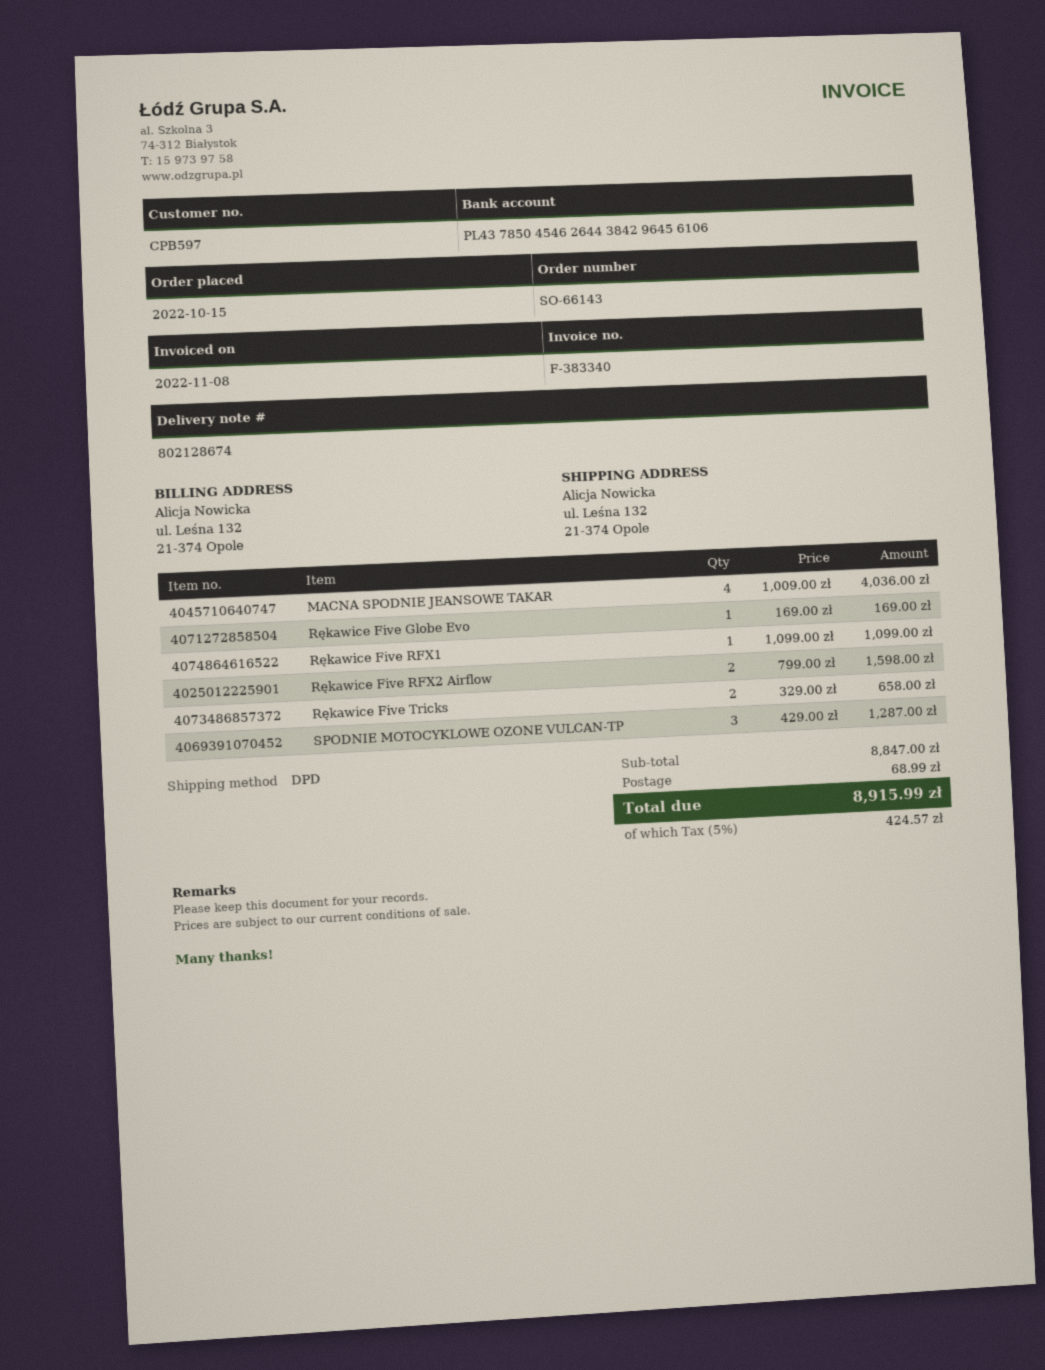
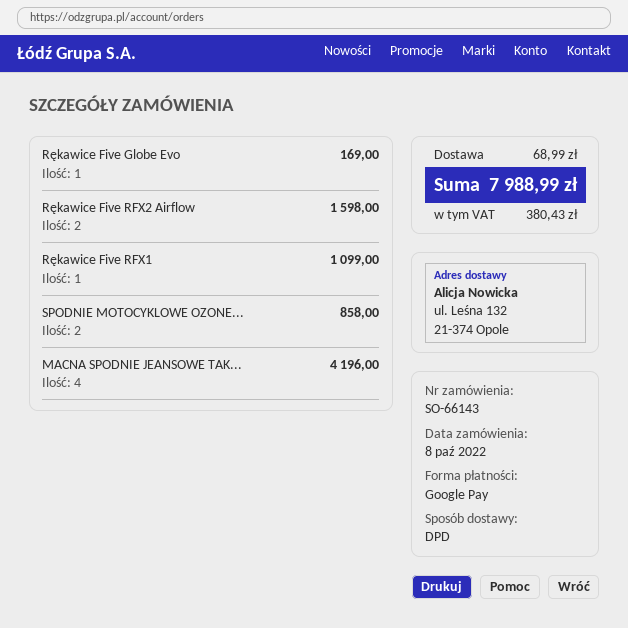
order date: 2022-10-15 -> 2022-10-08
MACNA SPODNIE JEANSOWE TAKAR: 4 for 4036.00 -> 4 for 4196.00
Rękawice Five Tricks: 2 for 658.00 -> none
SPODNIE MOTOCYKLOWE OZONE VULCAN-TP: 3 for 1287.00 -> 2 for 858.00
tax: 424.57 -> 380.43
total: 8915.99 -> 7988.99

